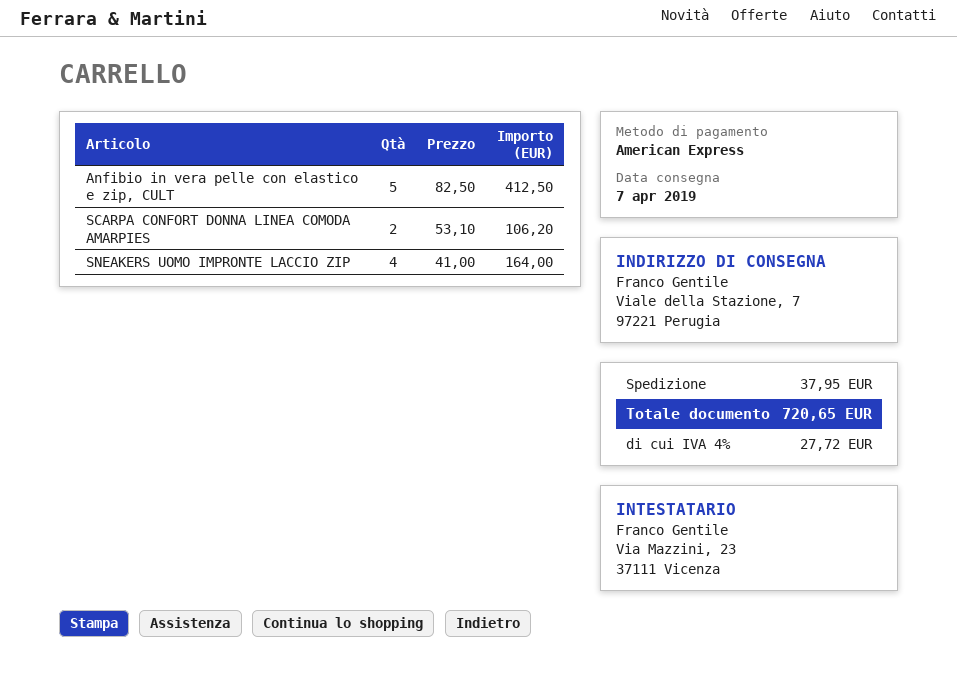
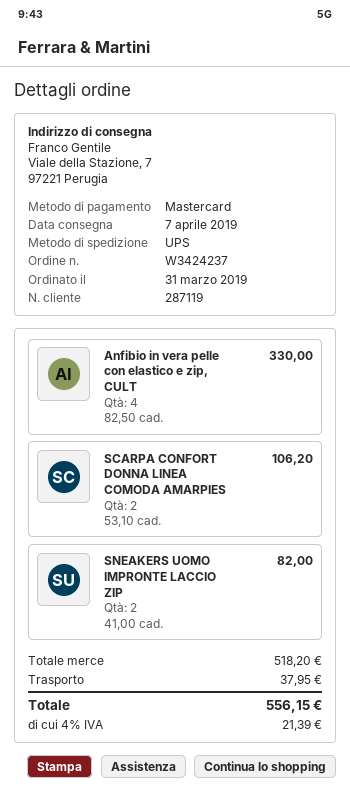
payment method: American Express -> Mastercard
Anfibio in vera pelle con elastico e zip, CULT: 5 x 82.50 = 412.50 -> 4 x 82.50 = 330.00
SNEAKERS UOMO IMPRONTE LACCIO ZIP: 4 x 41.00 = 164.00 -> 2 x 41.00 = 82.00
tax: 4% = 27.72 -> 4% = 21.39
total: 720.65 -> 556.15

